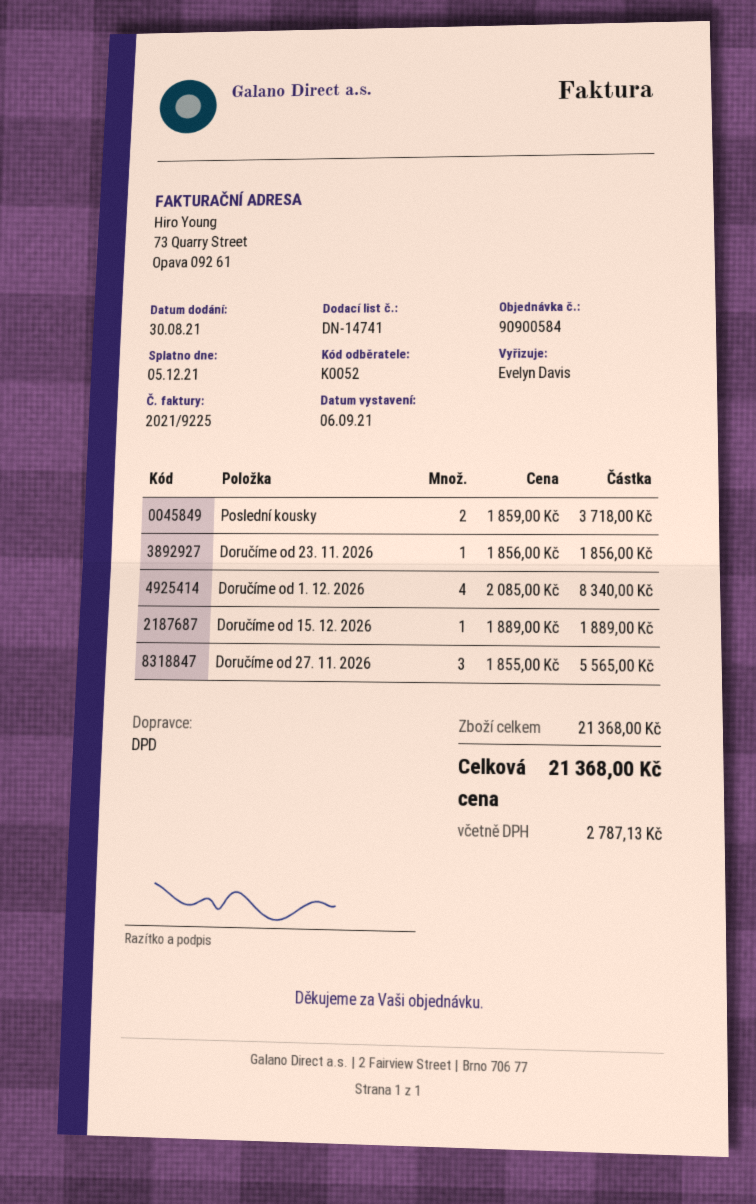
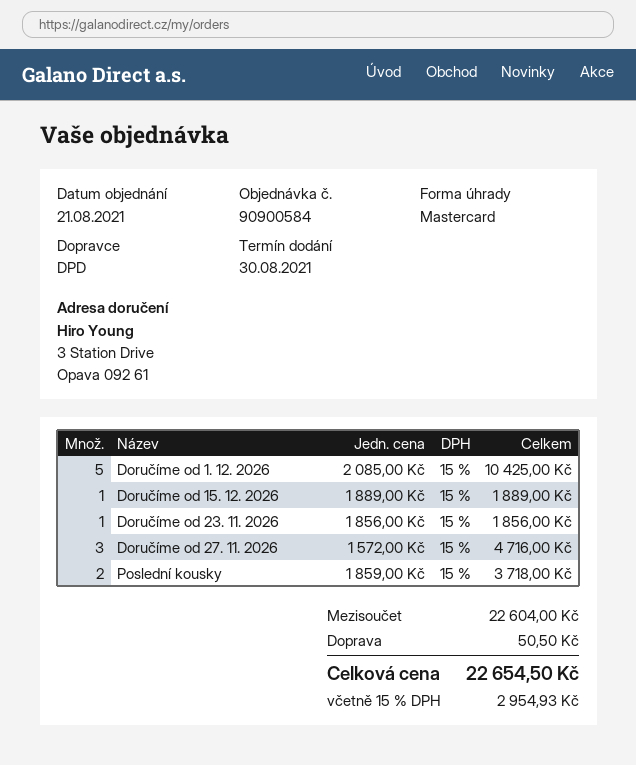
Doručíme od 1. 12. 2026: 4 x 2085.00 = 8340.00 -> 5 x 2085.00 = 10425.00
Doručíme od 27. 11. 2026: 3 x 1855.00 = 5565.00 -> 3 x 1572.00 = 4716.00
subtotal: 21368.00 -> 22604.00
shipping: none -> 50.50
tax: 2787.13 -> 2954.93
total: 21368.00 -> 22654.50

